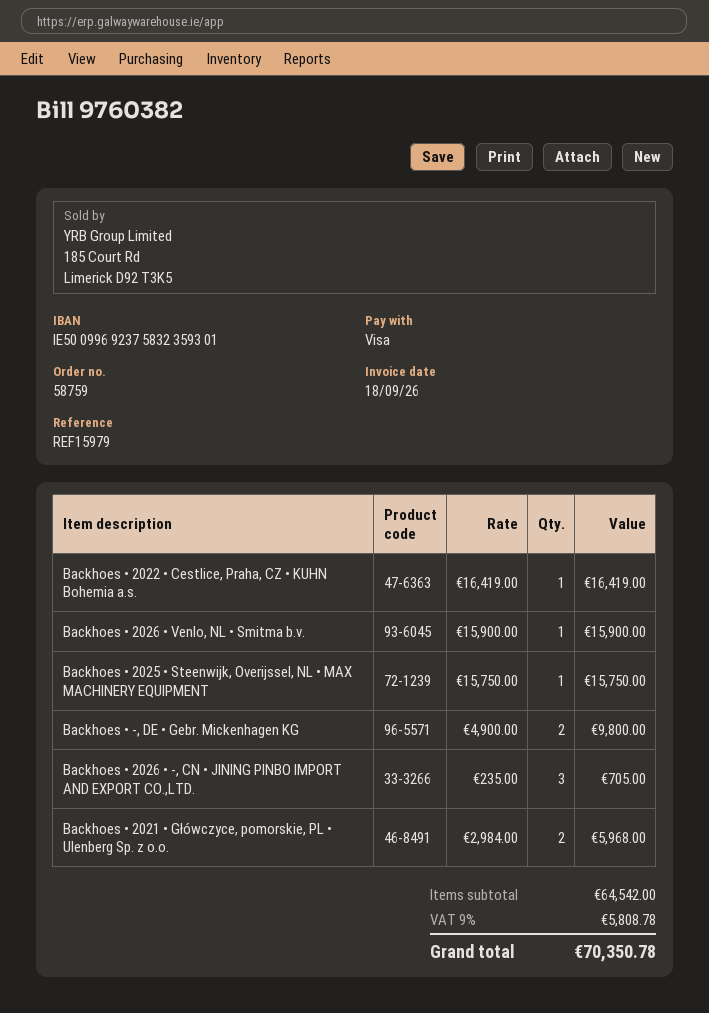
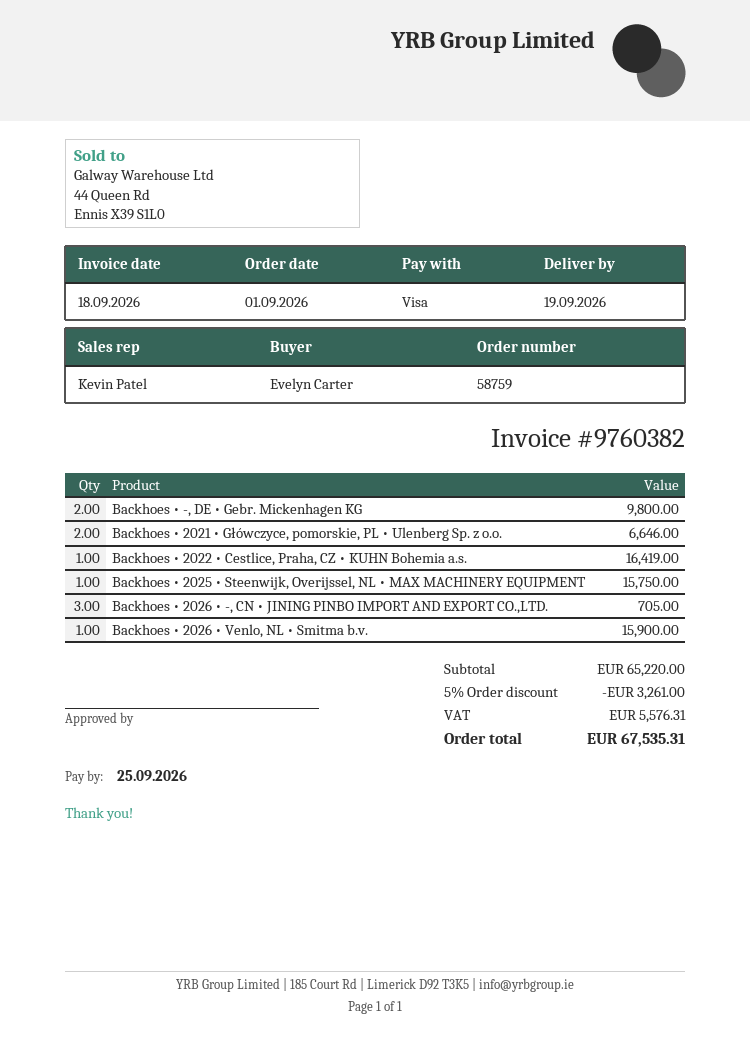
Backhoes • 2021 • Główczyce, pomorskie, PL • Ulenberg Sp. z o.o.: 2 for 5968.00 -> 2 for 6646.00
subtotal: 64542.00 -> 65220.00
discount: none -> 5% = 3261.00
tax: 5808.78 -> 5576.31
total: 70350.78 -> 67535.31

